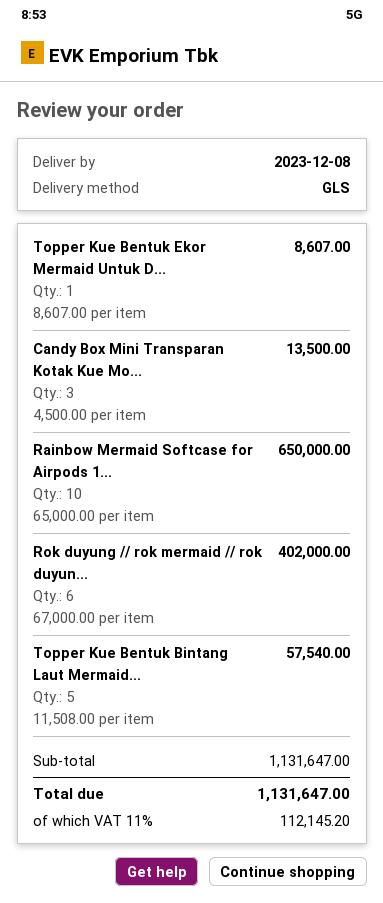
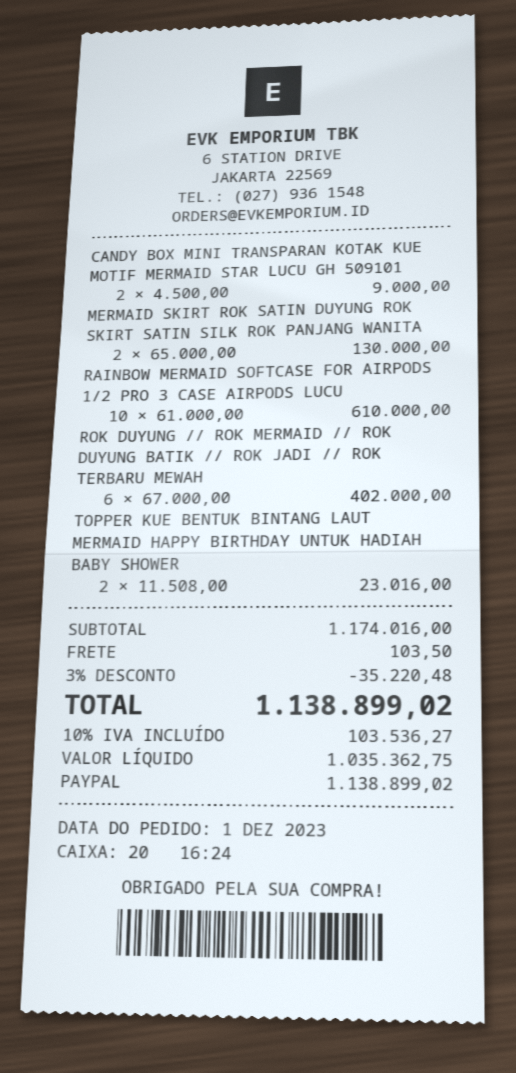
Topper Kue Bentuk Ekor Mermaid Untuk D...: 1 x 8607.00 = 8607.00 -> none
Candy Box Mini Transparan Kotak Kue Mo...: 3 x 4500.00 = 13500.00 -> 2 x 4500.00 = 9000.00
Rainbow Mermaid Softcase for Airpods 1...: 10 x 65000.00 = 650000.00 -> 10 x 61000.00 = 610000.00
Topper Kue Bentuk Bintang Laut Mermaid...: 5 x 11508.00 = 57540.00 -> 2 x 11508.00 = 23016.00
MERMAID SKIRT ROK SATIN DUYUNG ROK SKIRT SATIN SILK ROK PANJANG WANITA: none -> 2 x 65000.00 = 130000.00
subtotal: 1131647.00 -> 1174016.00
discount: none -> 3% = 35220.48
shipping: none -> 103.50
tax: 11% = 112145.20 -> 10% = 103536.27
total: 1131647.00 -> 1138899.02

